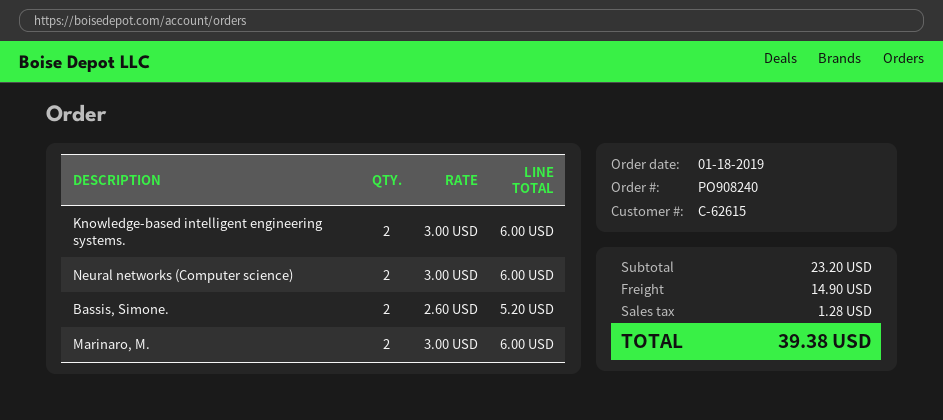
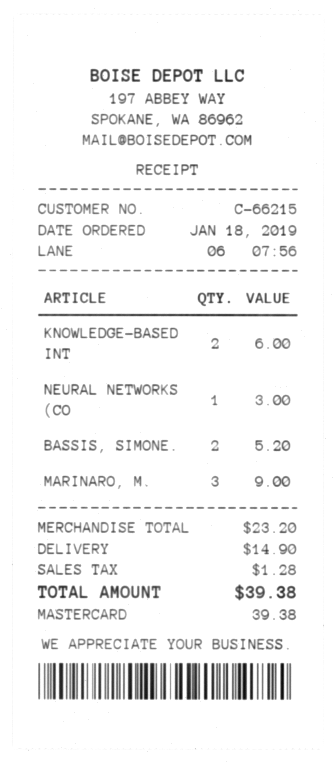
customer number: C-62615 -> C-66215
Neural networks (Computer science): 2 for 6.00 -> 1 for 3.00
Marinaro, M.: 2 for 6.00 -> 3 for 9.00

